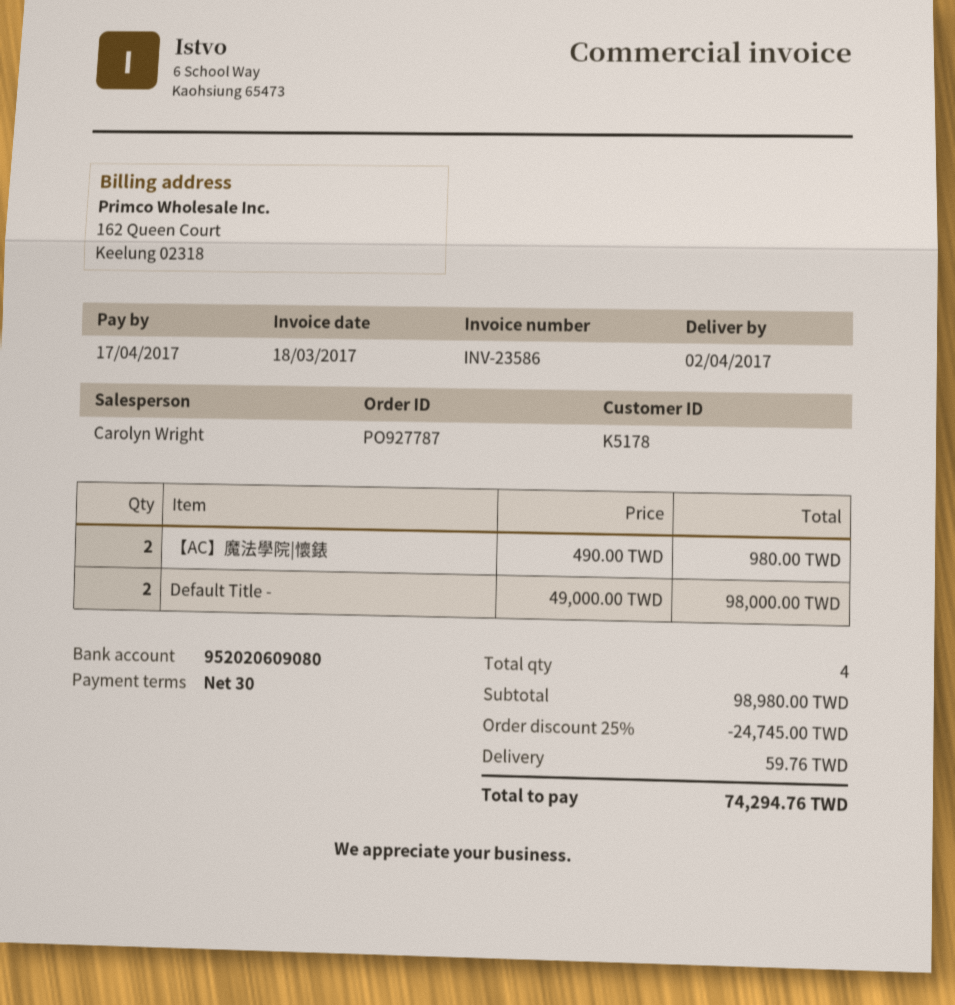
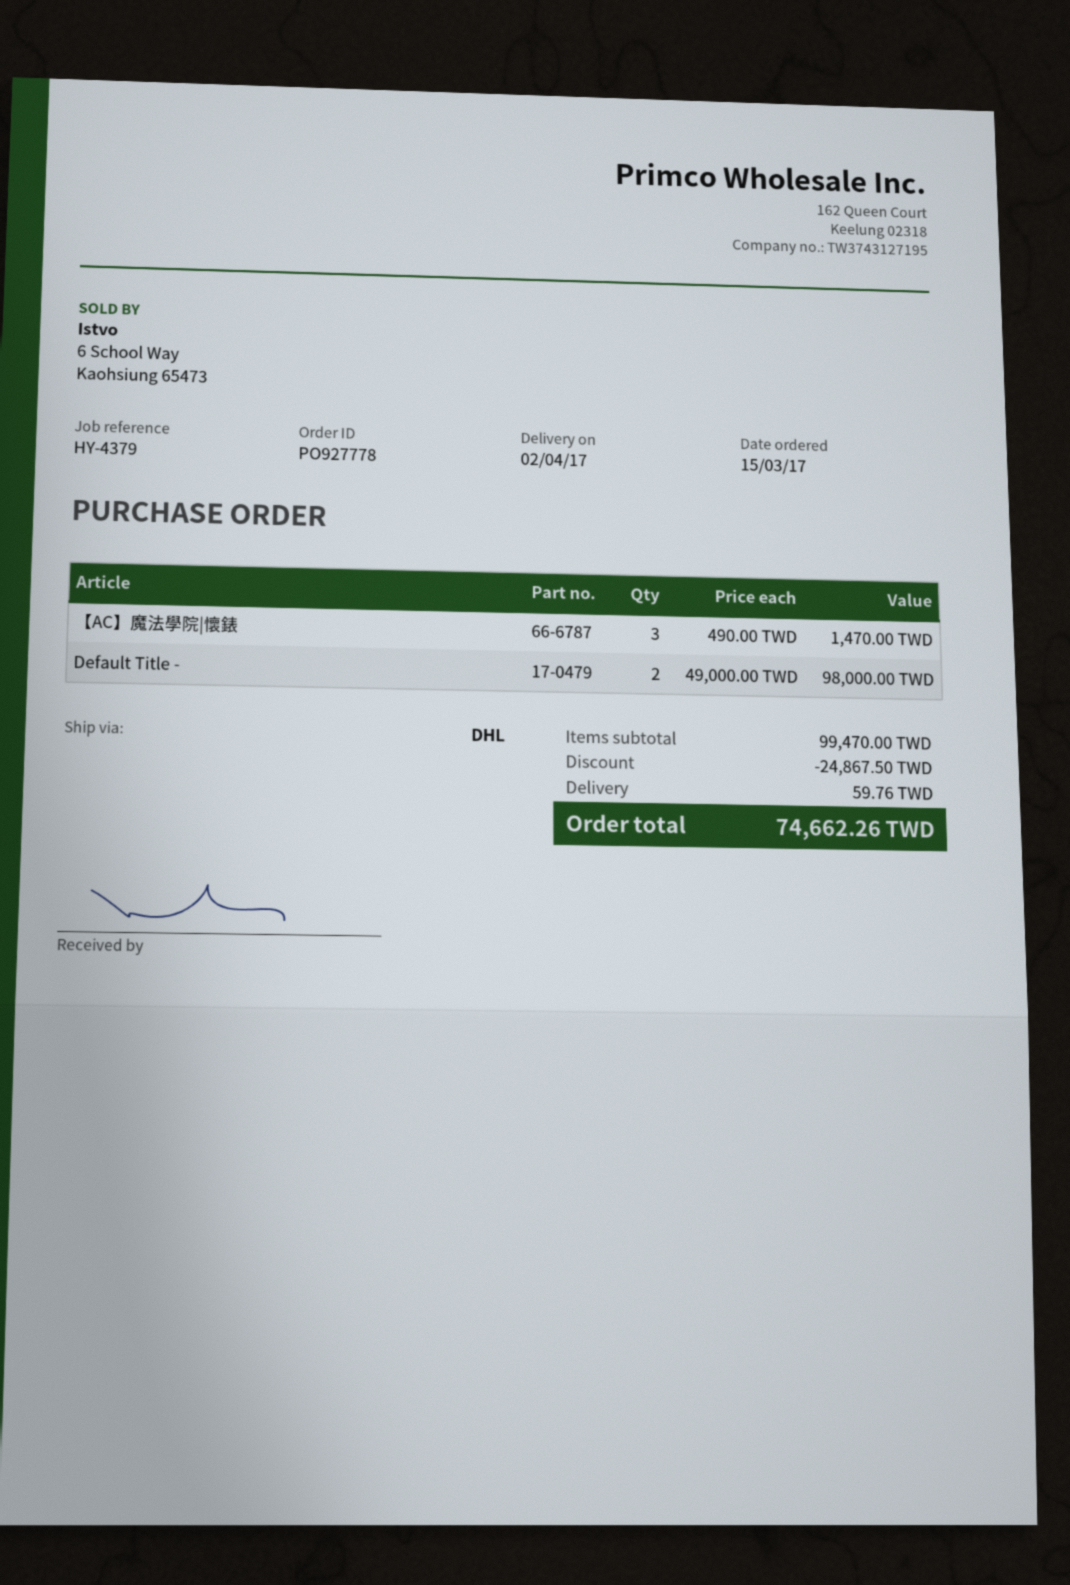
order number: PO927787 -> PO927778
【AC】魔法學院|懷錶: 2 x 490.00 = 980.00 -> 3 x 490.00 = 1470.00
subtotal: 98980.00 -> 99470.00
discount: 24745.00 -> 24867.50
total: 74294.76 -> 74662.26

